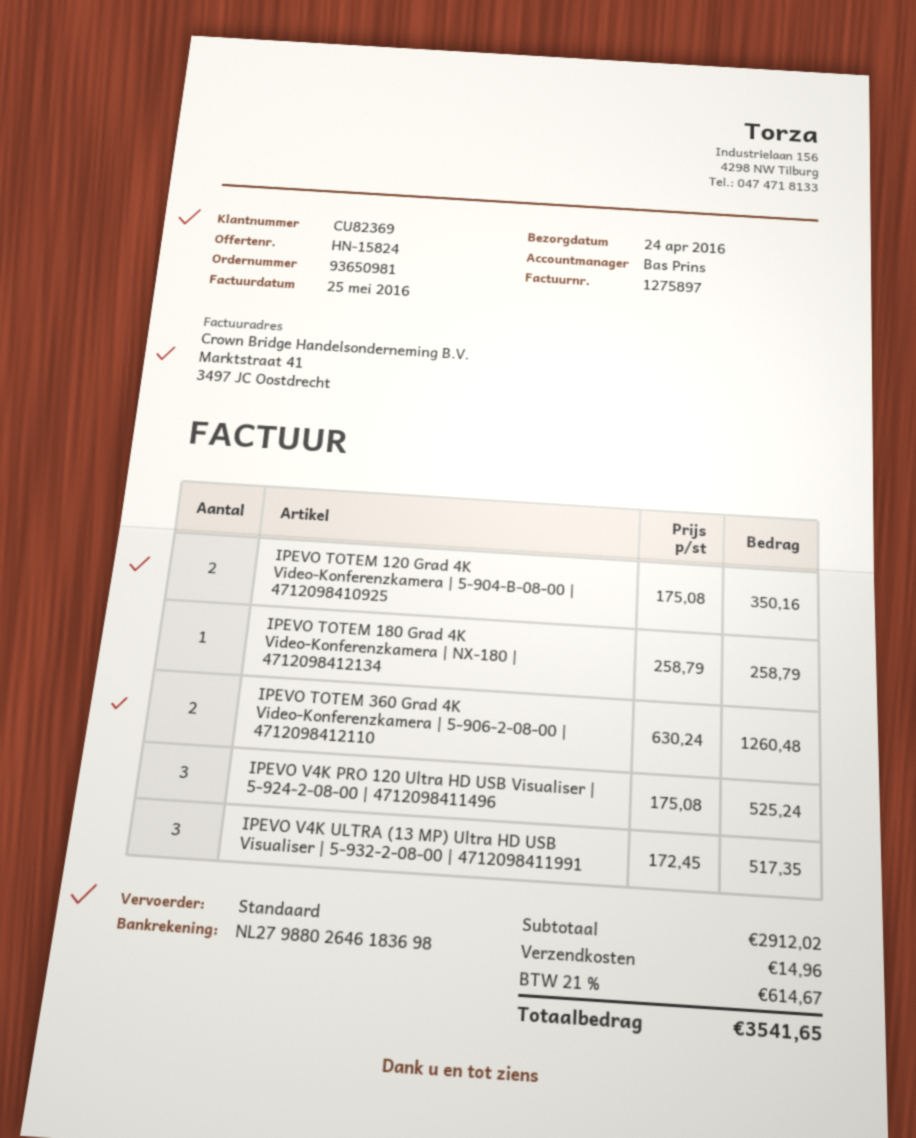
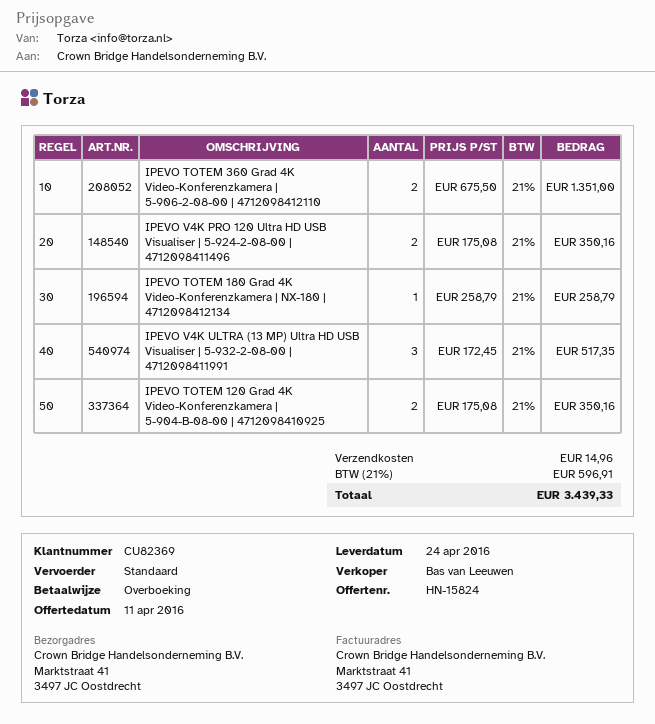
sales rep: Bas Prins -> Bas van Leeuwen
IPEVO TOTEM 360 Grad 4K Video-Konferenzkamera | 5-906-2-08-00 | 4712098412110: 2 x 630.24 = 1260.48 -> 2 x 675.50 = 1351.00
IPEVO V4K PRO 120 Ultra HD USB Visualiser | 5-924-2-08-00 | 4712098411496: 3 x 175.08 = 525.24 -> 2 x 175.08 = 350.16
tax: 21% = 614.67 -> 21% = 596.91
total: 3541.65 -> 3439.33

